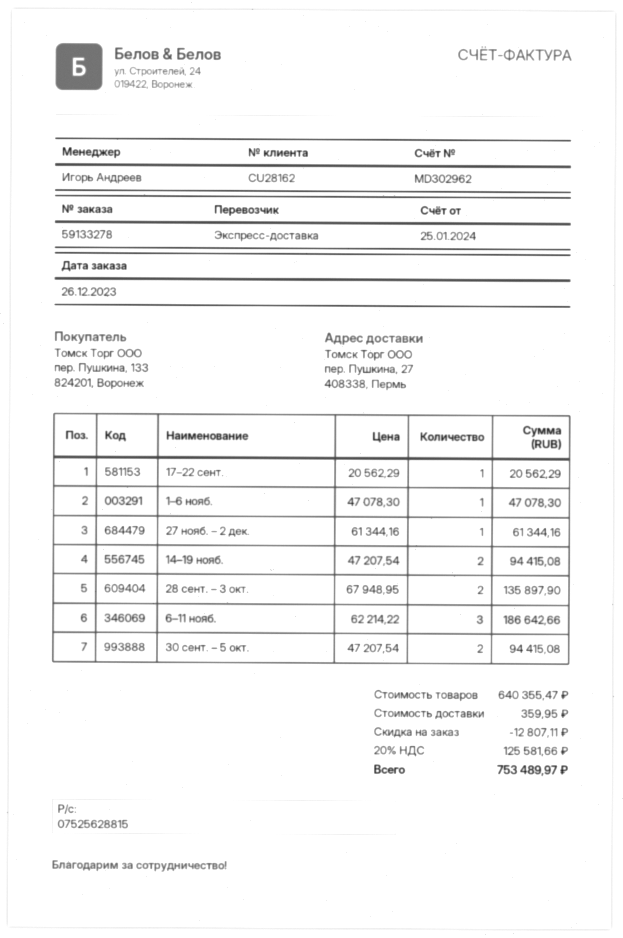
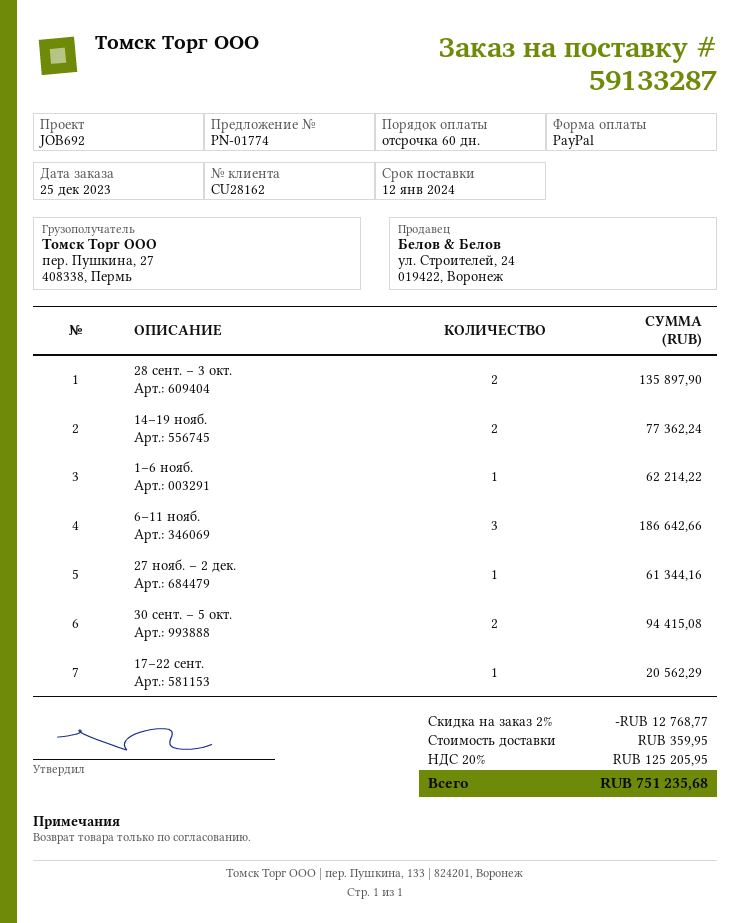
order number: 59133278 -> 59133287
order date: 2023-12-26 -> 2023-12-25
1–6 нояб.: 1 for 47078.30 -> 1 for 62214.22
14–19 нояб.: 2 for 94415.08 -> 2 for 77362.24
discount: 12807.11 -> 12768.77
tax: 20% = 125581.66 -> 20% = 125205.95
total: 753489.97 -> 751235.68

